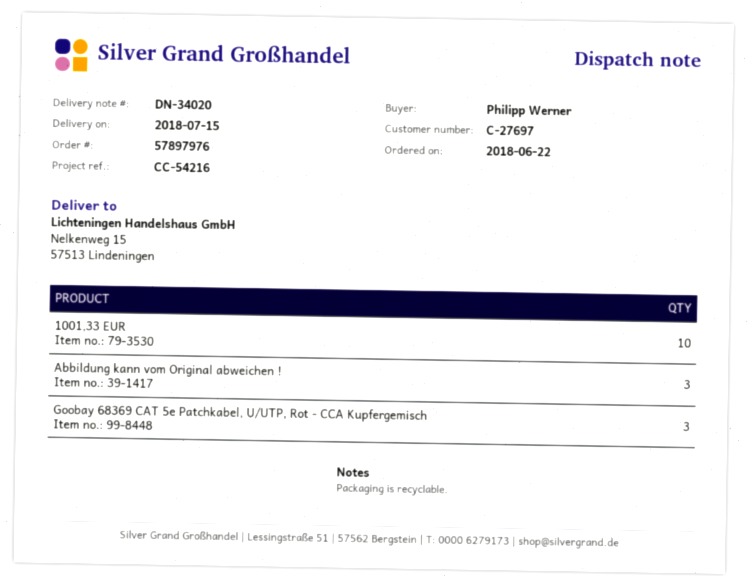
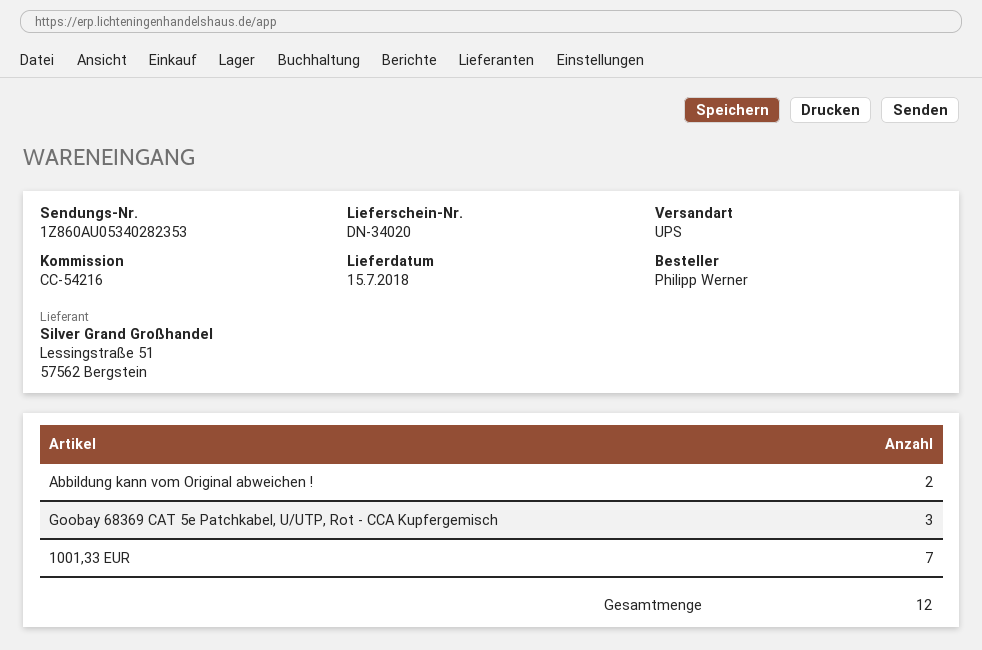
1001,33 EUR: 10 -> 7
Abbildung kann vom Original abweichen !: 3 -> 2

